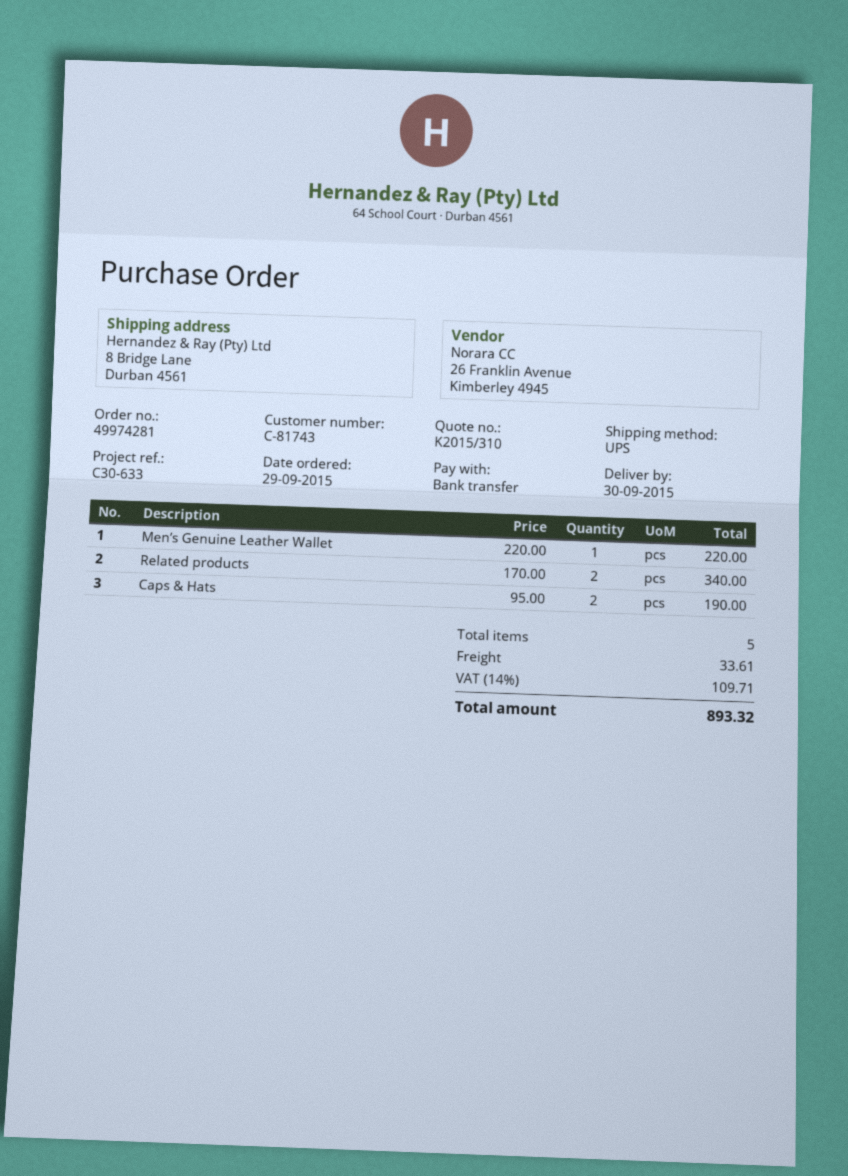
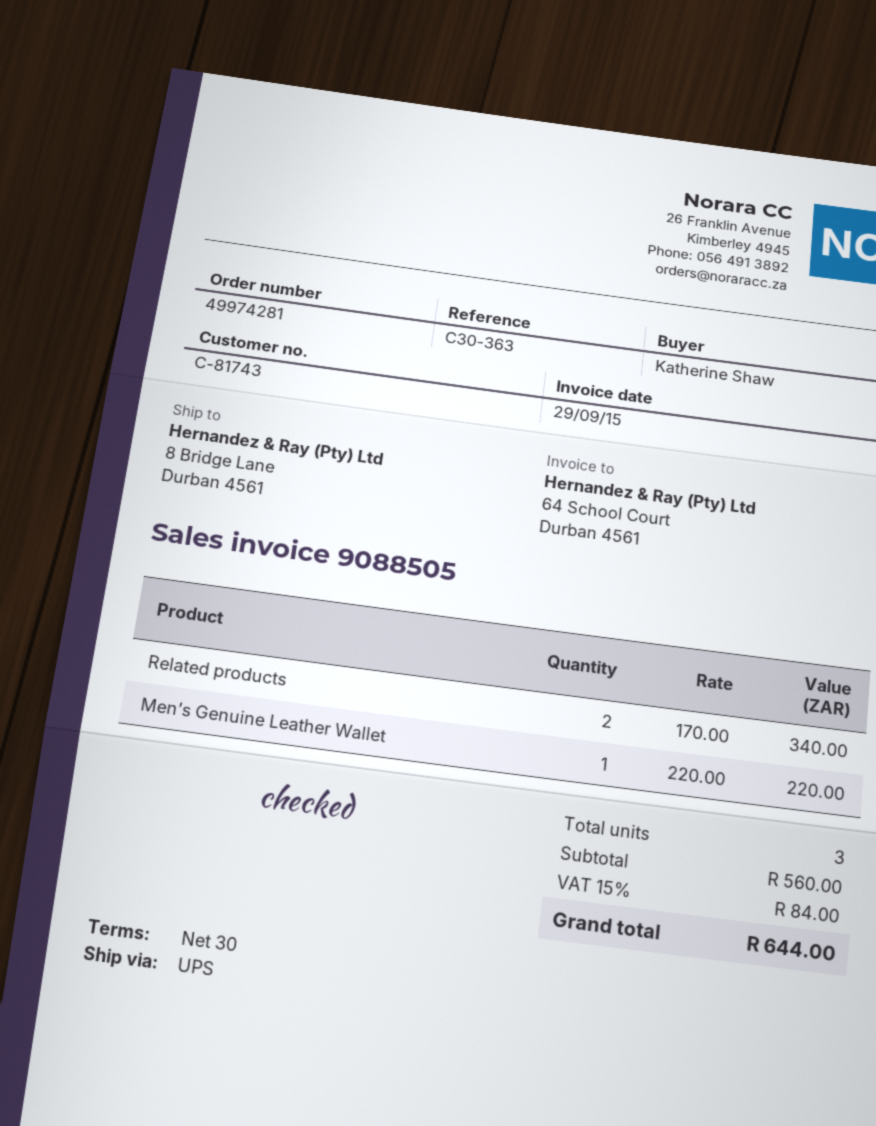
reference: C30-633 -> C30-363
Caps & Hats: 2 x 95.00 = 190.00 -> none
total quantity: 5 -> 3
shipping: 33.61 -> none
tax: 14% = 109.71 -> 15% = 84.00
total: 893.32 -> 644.00

